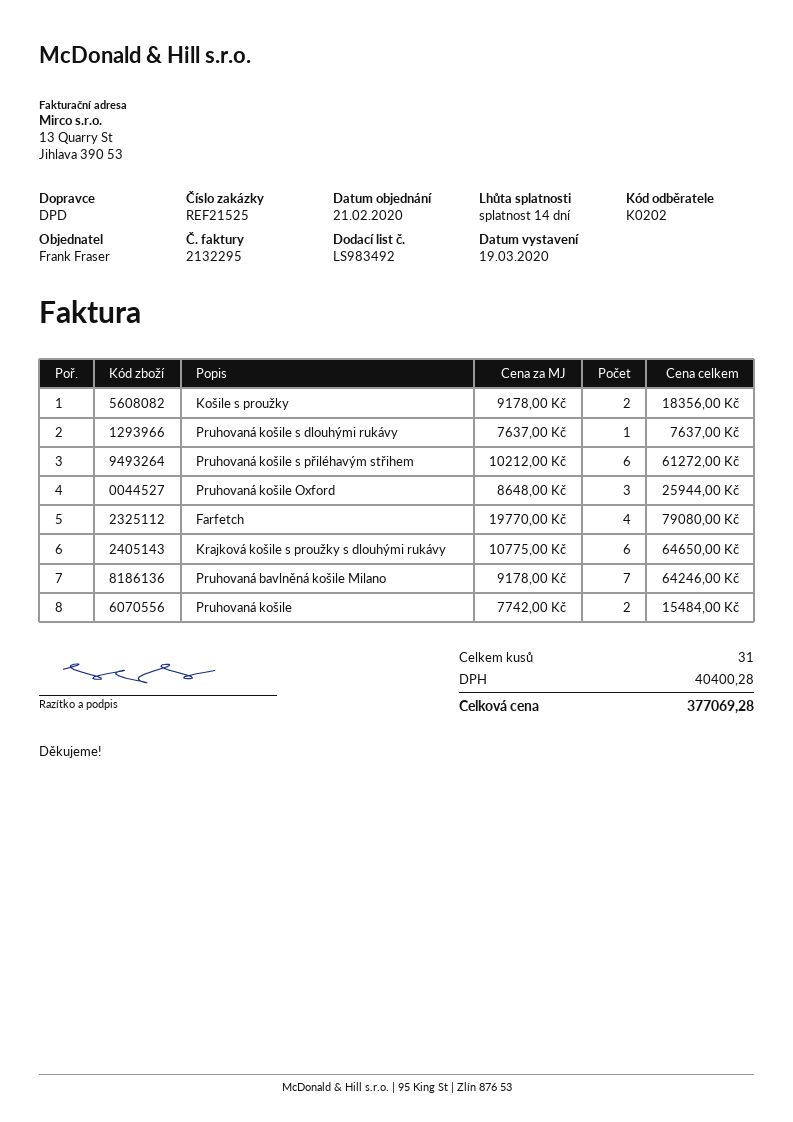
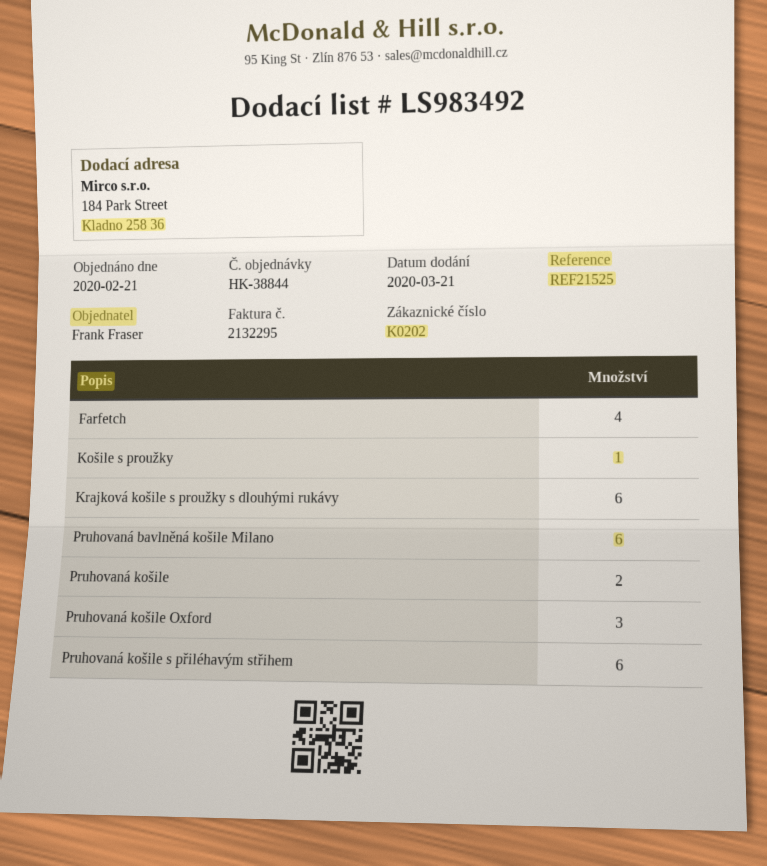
Košile s proužky: 2 -> 1
Pruhovaná košile s dlouhými rukávy: 1 -> none
Pruhovaná bavlněná košile Milano: 7 -> 6

